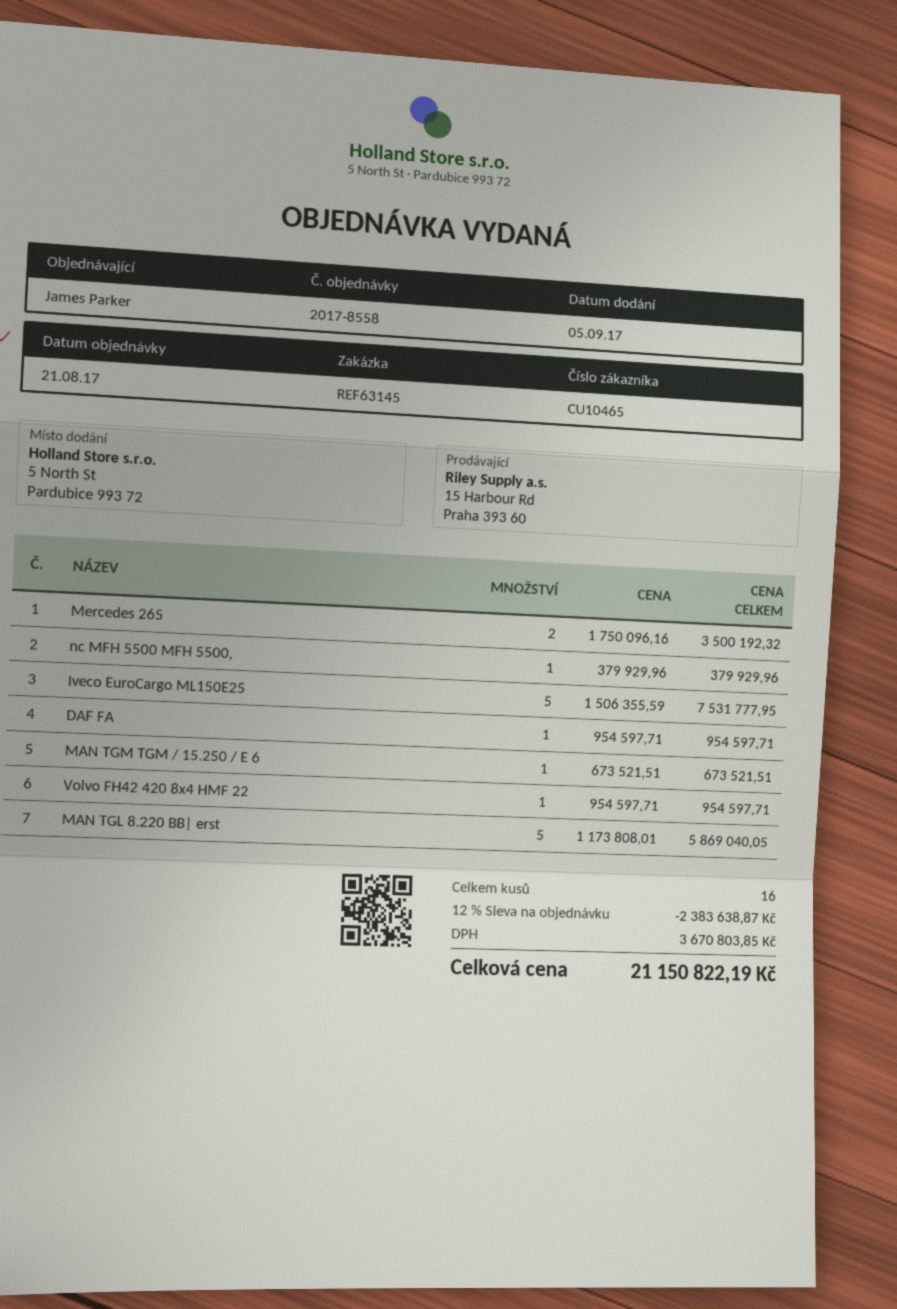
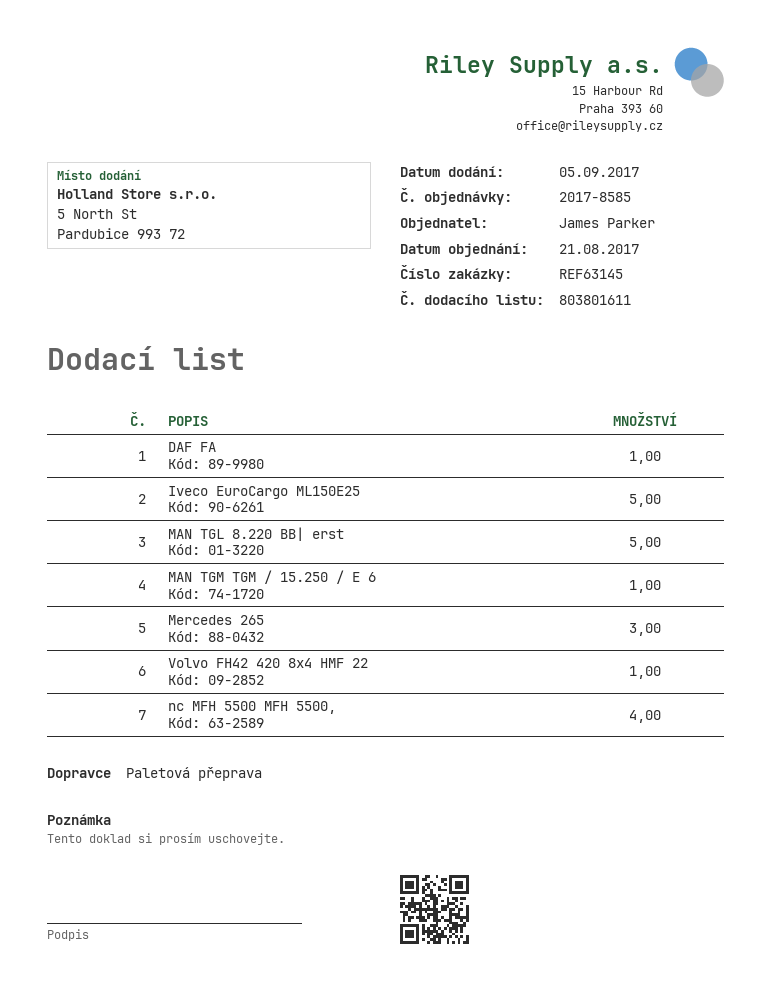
order number: 2017-8558 -> 2017-8585
Mercedes 265: 2 -> 3
nc MFH 5500 MFH 5500,: 1 -> 4

